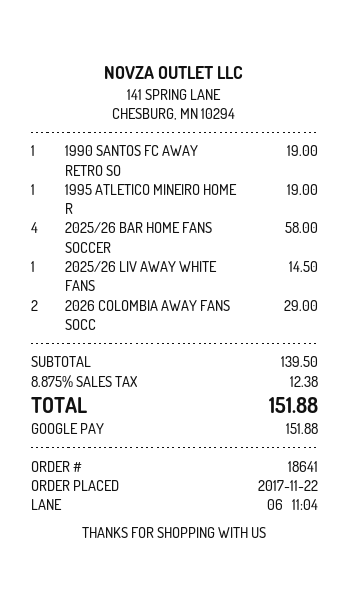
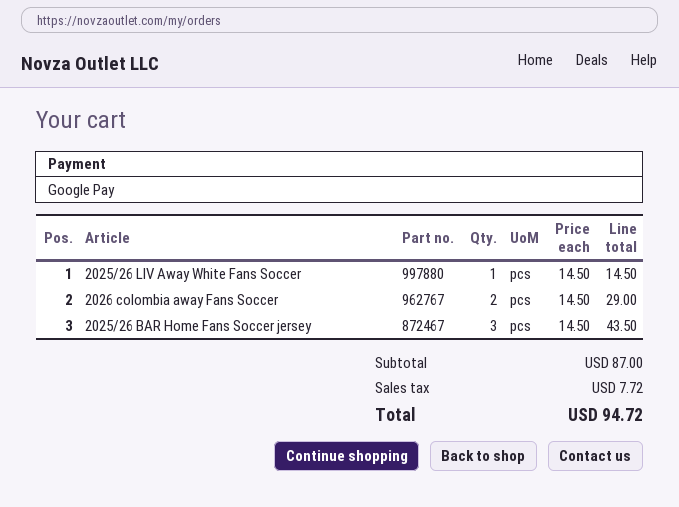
1990 SANTOS FC AWAY RETRO SO: 1 for 19.00 -> none
1995 ATLETICO MINEIRO HOME R: 1 for 19.00 -> none
2025/26 BAR HOME FANS SOCCER: 4 for 58.00 -> 3 for 43.50
subtotal: 139.50 -> 87.00
tax: 12.38 -> 7.72
total: 151.88 -> 94.72

